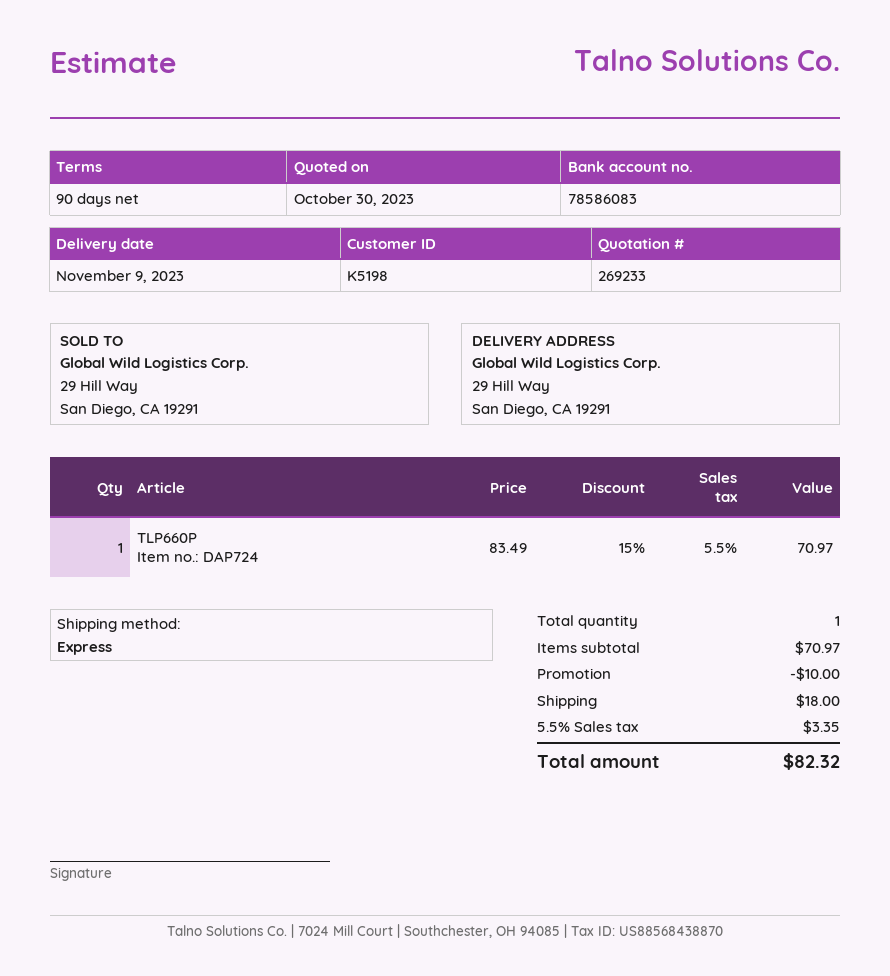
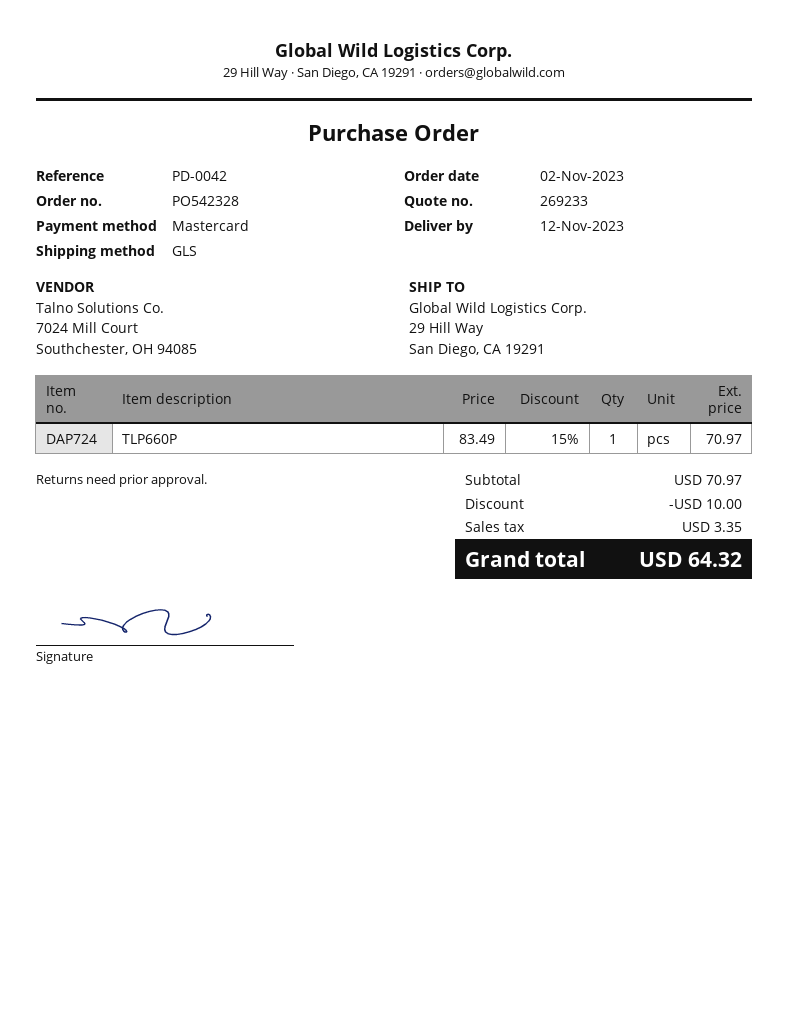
delivery date: 2023-11-09 -> 2023-11-12
shipping method: express -> GLS
shipping: 18.00 -> none
total: 82.32 -> 64.32

